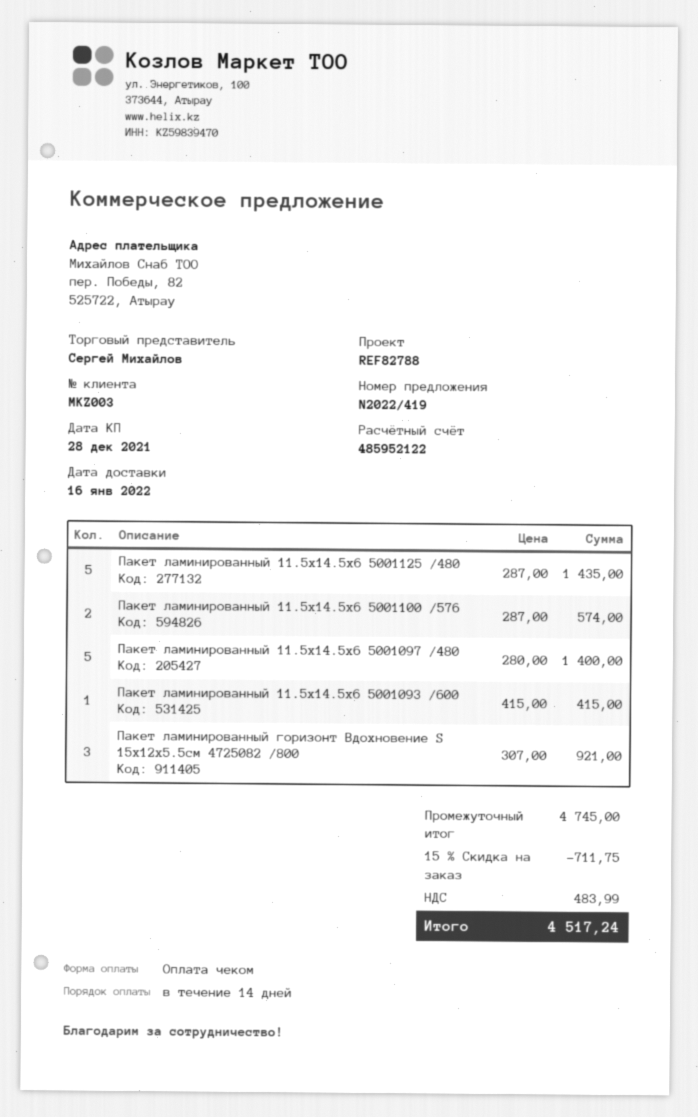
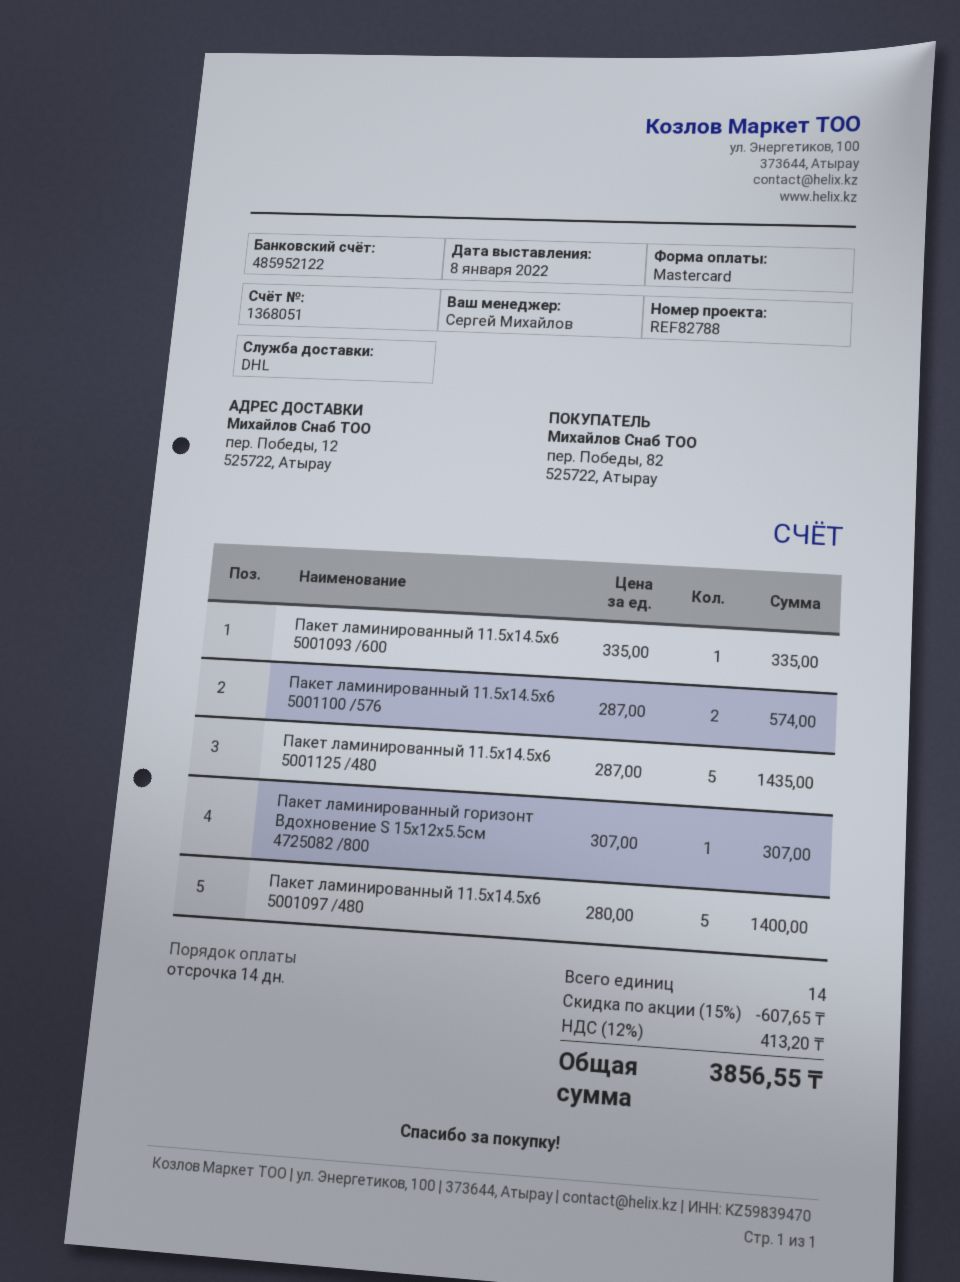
payment method: cheque -> Mastercard
Пакет ламинированный 11.5x14.5x6 5001093 /600: 1 x 415.00 = 415.00 -> 1 x 335.00 = 335.00
Пакет ламинированный горизонт Вдохновение S 15x12x5.5см 4725082 /800: 3 x 307.00 = 921.00 -> 1 x 307.00 = 307.00
discount: 15% = 711.75 -> 15% = 607.65
tax: 483.99 -> 413.20
total: 4517.24 -> 3856.55

